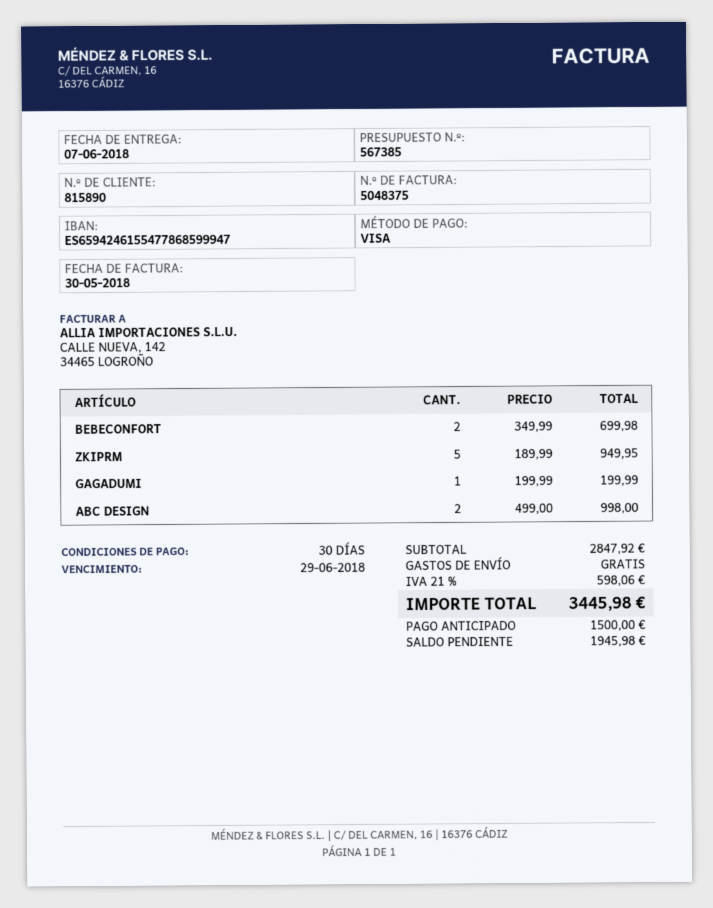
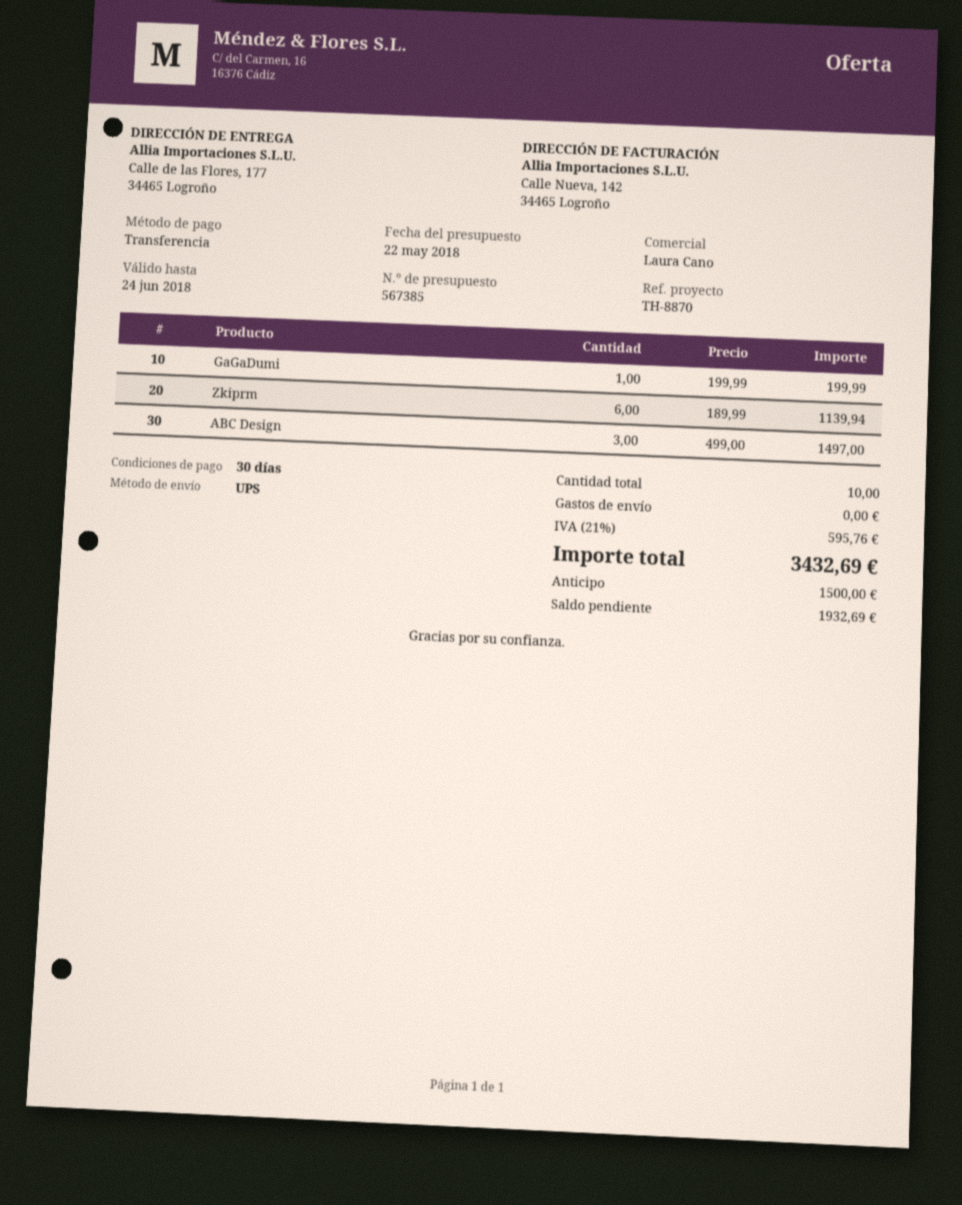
payment method: Visa -> bank transfer
BEBECONFORT: 2 x 349.99 = 699.98 -> none
ZKIPRM: 5 x 189.99 = 949.95 -> 6 x 189.99 = 1139.94
ABC DESIGN: 2 x 499.00 = 998.00 -> 3 x 499.00 = 1497.00
tax: 21% = 598.06 -> 21% = 595.76
total: 3445.98 -> 3432.69
balance: 1945.98 -> 1932.69

